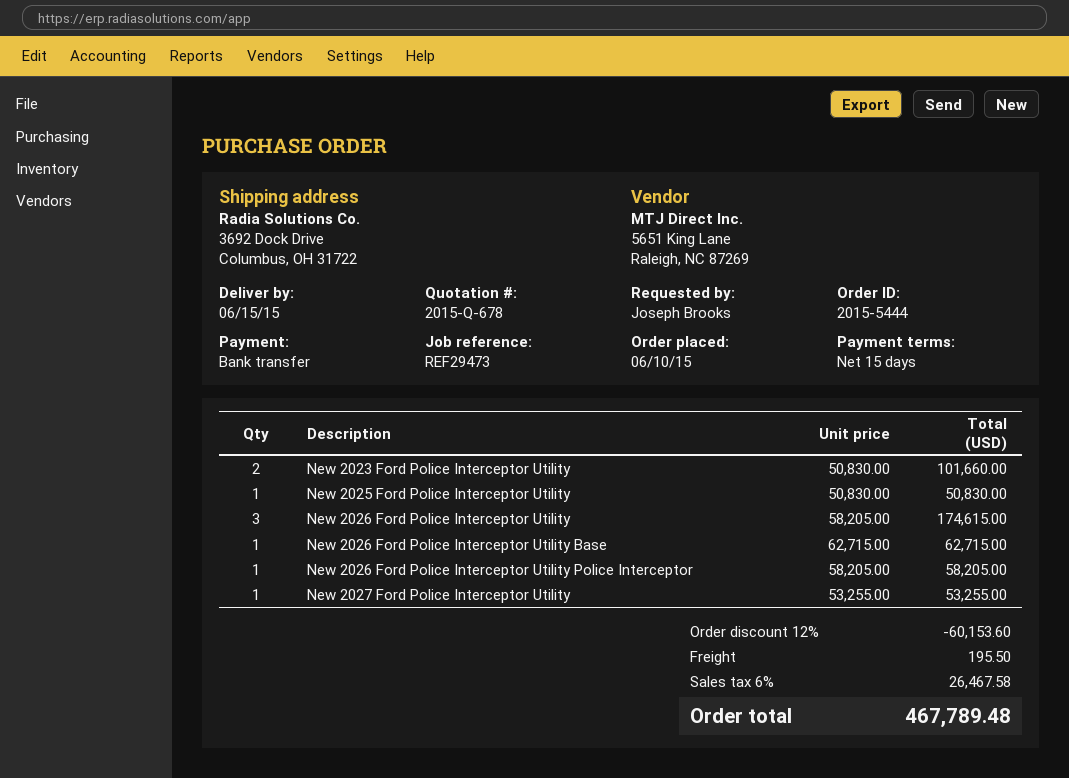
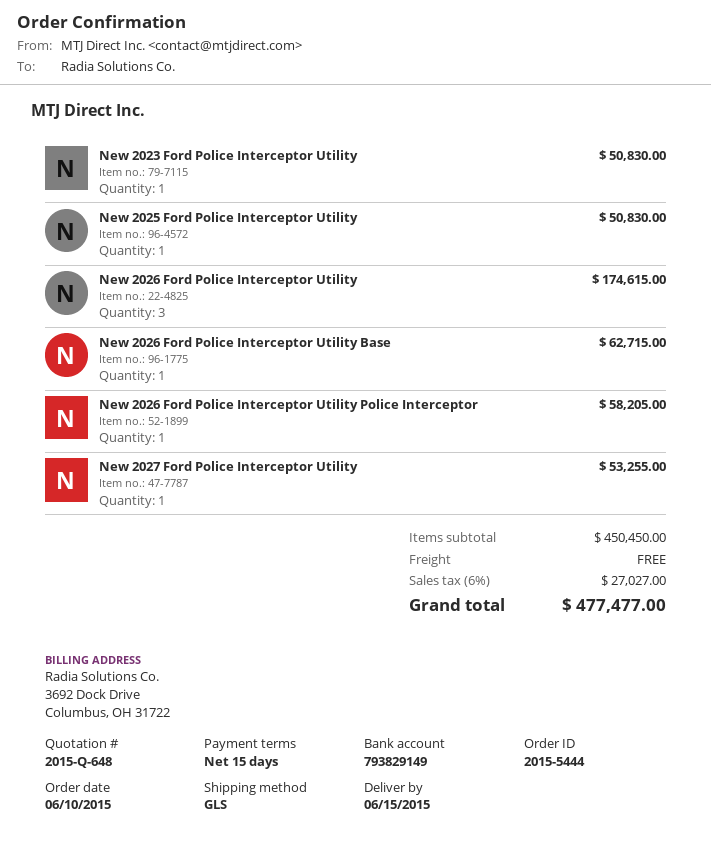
quote number: 2015-Q-678 -> 2015-Q-648
New 2023 Ford Police Interceptor Utility: 2 for 101660.00 -> 1 for 50830.00
discount: 12% = 60153.60 -> none
shipping: 195.50 -> 0.00
tax: 6% = 26467.58 -> 6% = 27027.00
total: 467789.48 -> 477477.00

